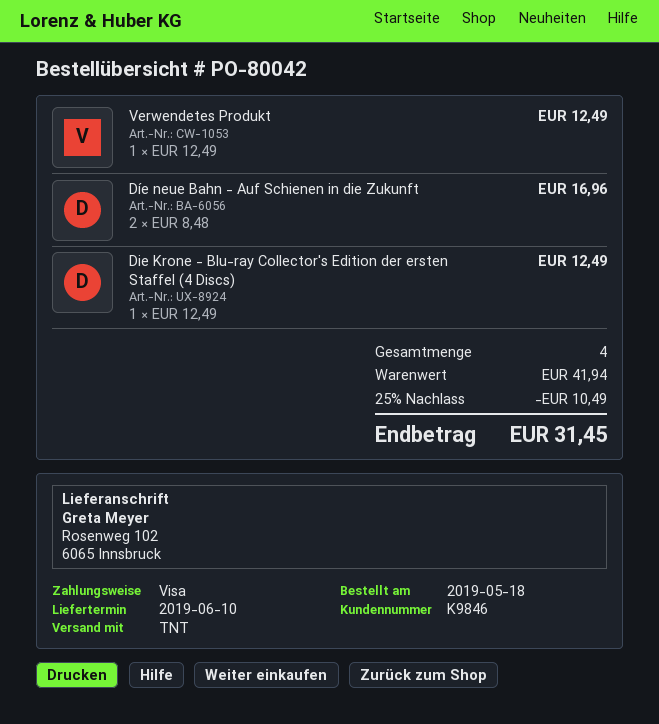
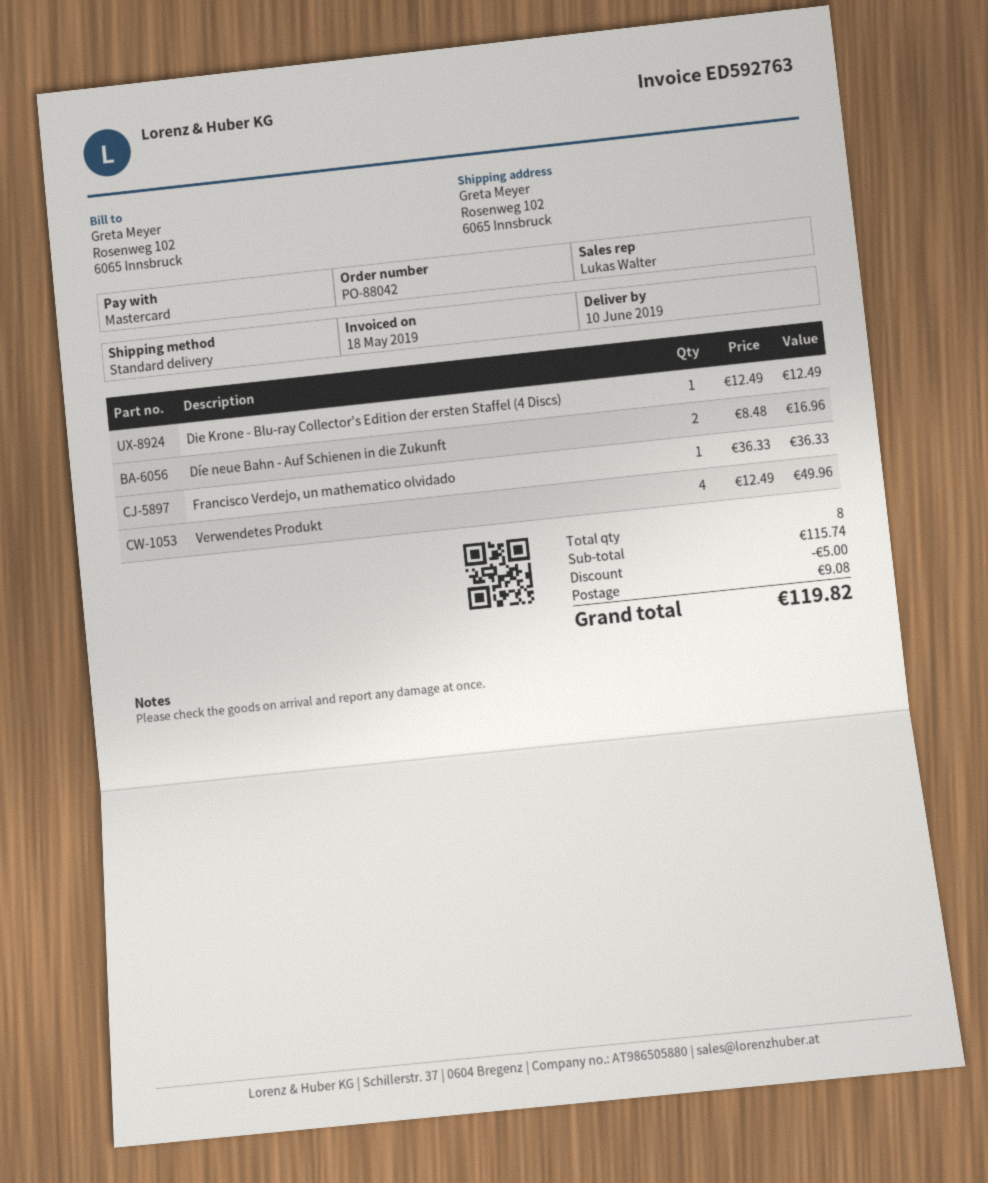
order number: PO-80042 -> PO-88042
payment method: Visa -> Mastercard
shipping method: TNT -> standard
Verwendetes Produkt: 1 x 12.49 = 12.49 -> 4 x 12.49 = 49.96
Francisco Verdejo, un mathematico olvidado: none -> 1 x 36.33 = 36.33
total quantity: 4 -> 8
subtotal: 41.94 -> 115.74
discount: 10.49 -> 5.00
shipping: none -> 9.08
total: 31.45 -> 119.82

